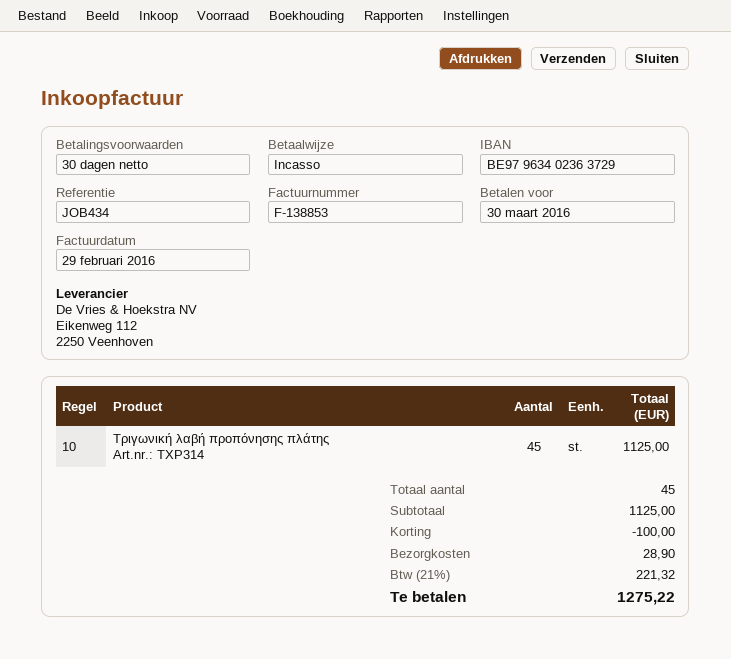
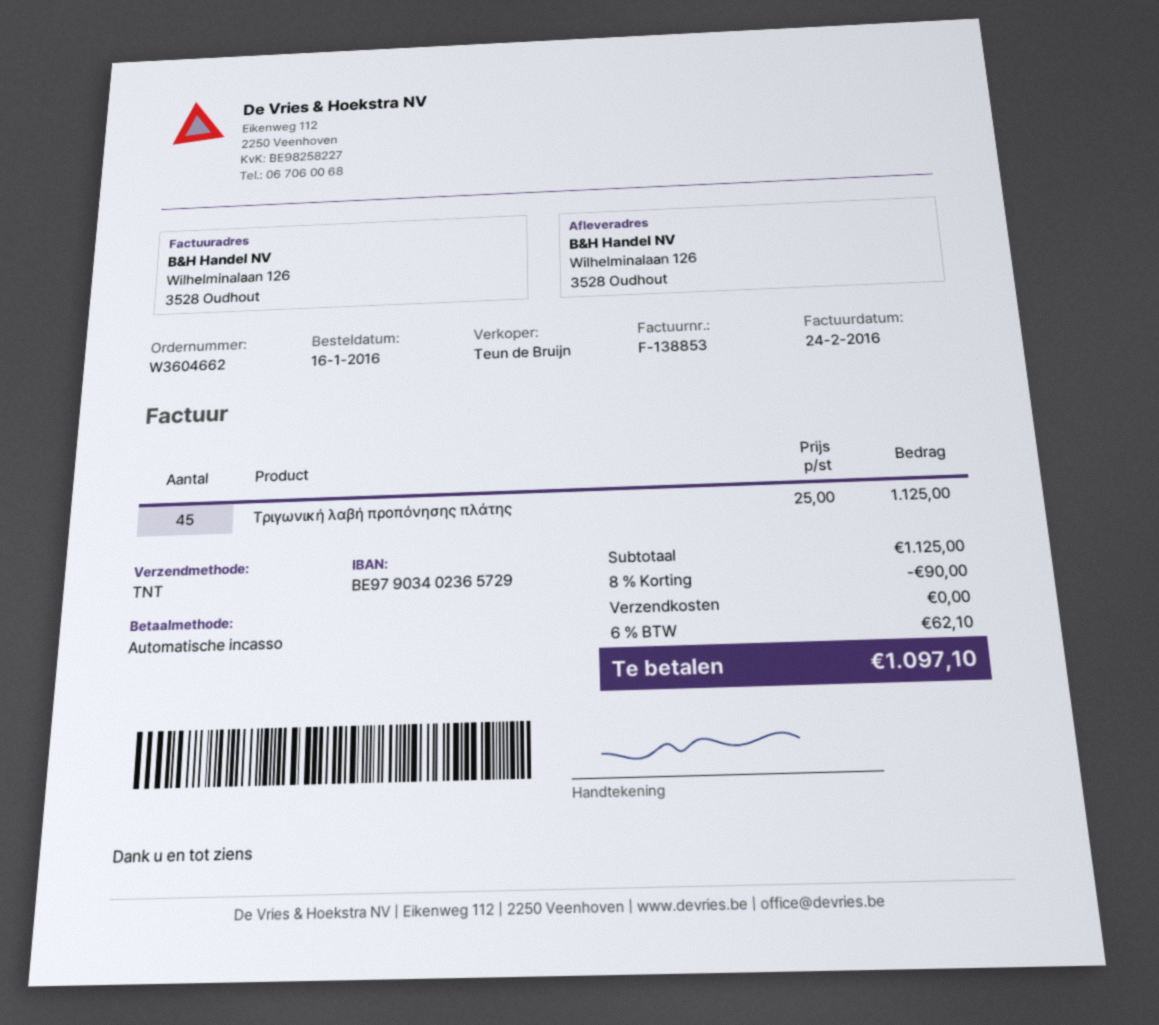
invoice date: 2016-02-29 -> 2016-02-24
bank account: BE97963402363729 -> BE97903402365729
discount: 100.00 -> 90.00
shipping: 28.90 -> 0.00
tax: 21% = 221.32 -> 6% = 62.10
total: 1275.22 -> 1097.10

